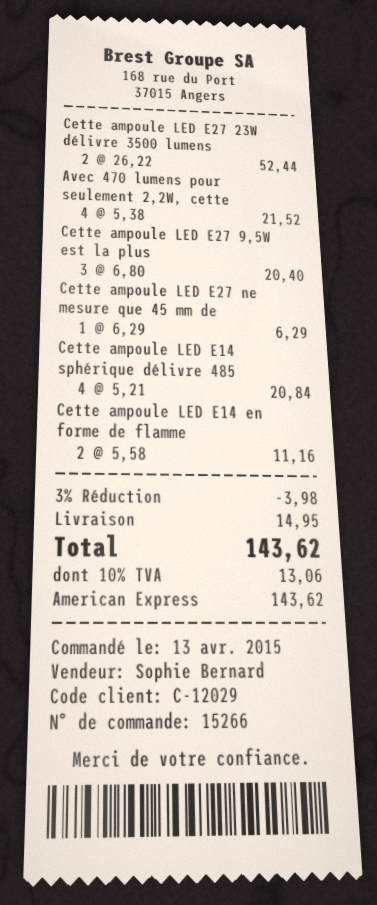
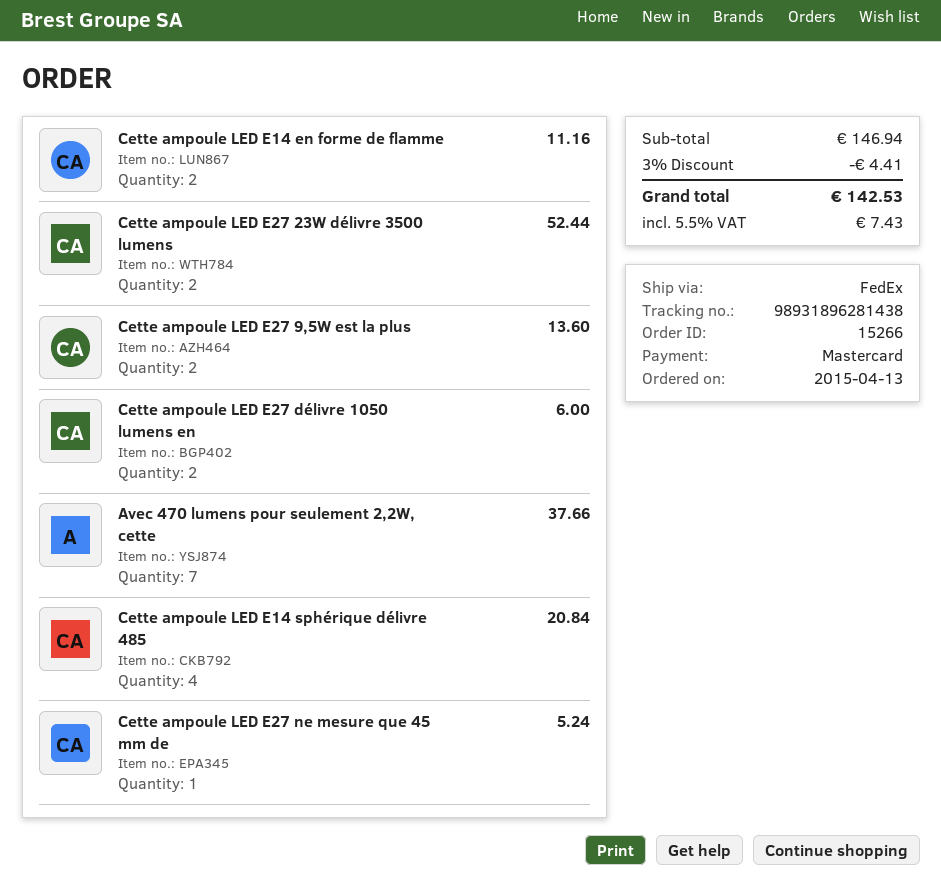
payment method: American Express -> Mastercard
Avec 470 lumens pour seulement 2,2W, cette: 4 for 21.52 -> 7 for 37.66
Cette ampoule LED E27 9,5W est la plus: 3 for 20.40 -> 2 for 13.60
Cette ampoule LED E27 ne mesure que 45 mm de: 1 for 6.29 -> 1 for 5.24
Cette ampoule LED E27 délivre 1050 lumens en: none -> 2 for 6.00
discount: 3% = 3.98 -> 3% = 4.41
shipping: 14.95 -> none
tax: 10% = 13.06 -> 5.5% = 7.43
total: 143.62 -> 142.53

